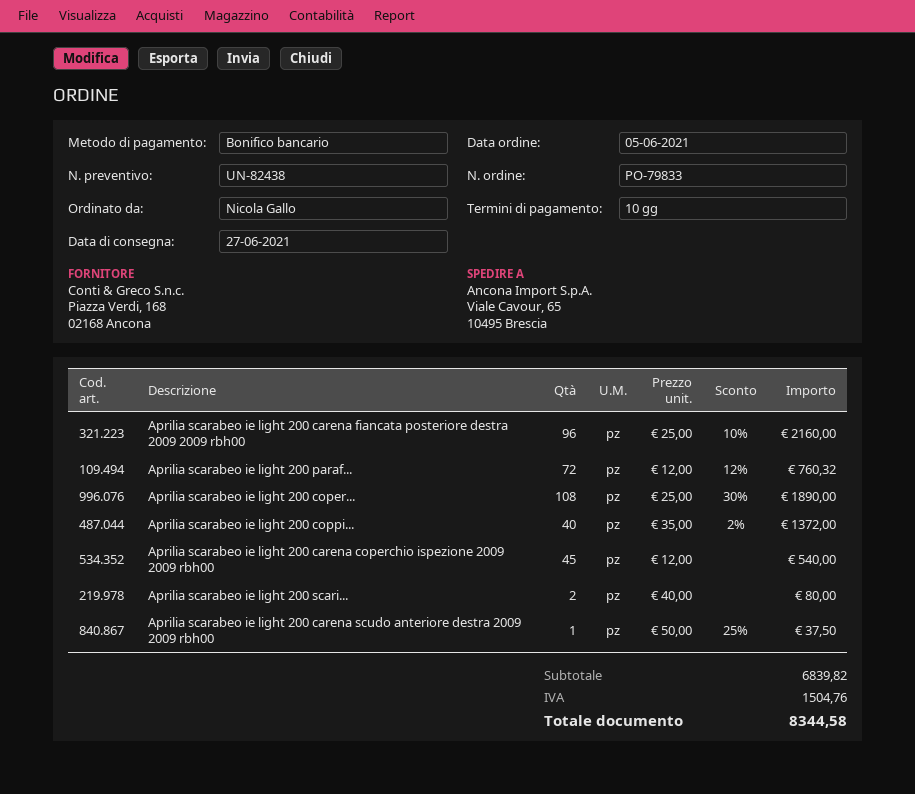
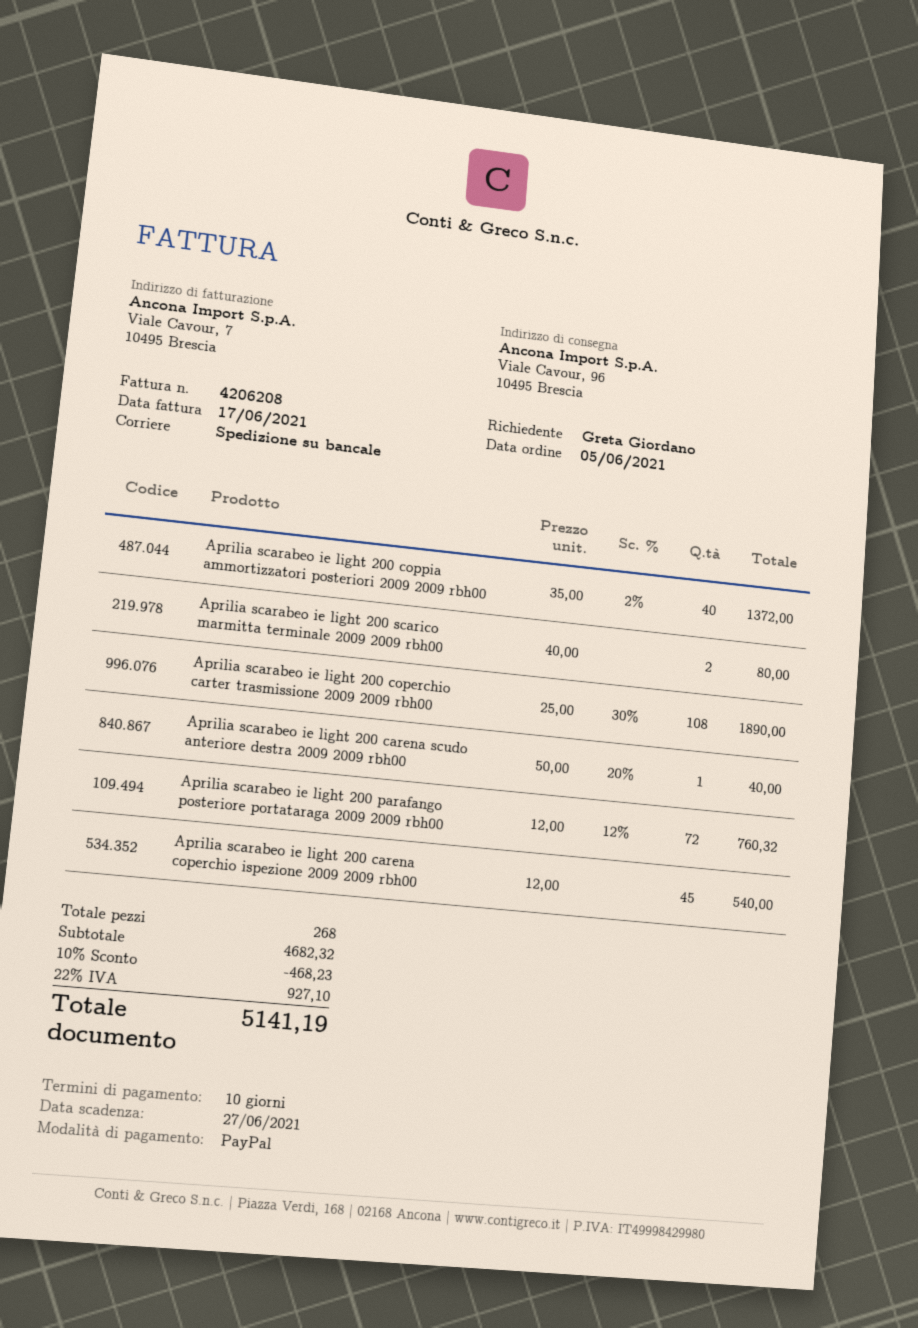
ordered by: Nicola Gallo -> Greta Giordano
payment method: bank transfer -> PayPal
ship to: Viale Cavour, 65, 10495 Brescia -> Viale Cavour, 96, 10495 Brescia
Aprilia scarabeo ie light 200 carena fiancata posteriore destra 2009 2009 rbh00: 96 x 25.00 - 10% = 2160.00 -> none
Aprilia scarabeo ie light 200 carena scudo anteriore destra 2009 2009 rbh00: 1 x 50.00 - 25% = 37.50 -> 1 x 50.00 - 20% = 40.00
subtotal: 6839.82 -> 4682.32
discount: none -> 10% = 468.23
tax: 1504.76 -> 927.10
total: 8344.58 -> 5141.19

